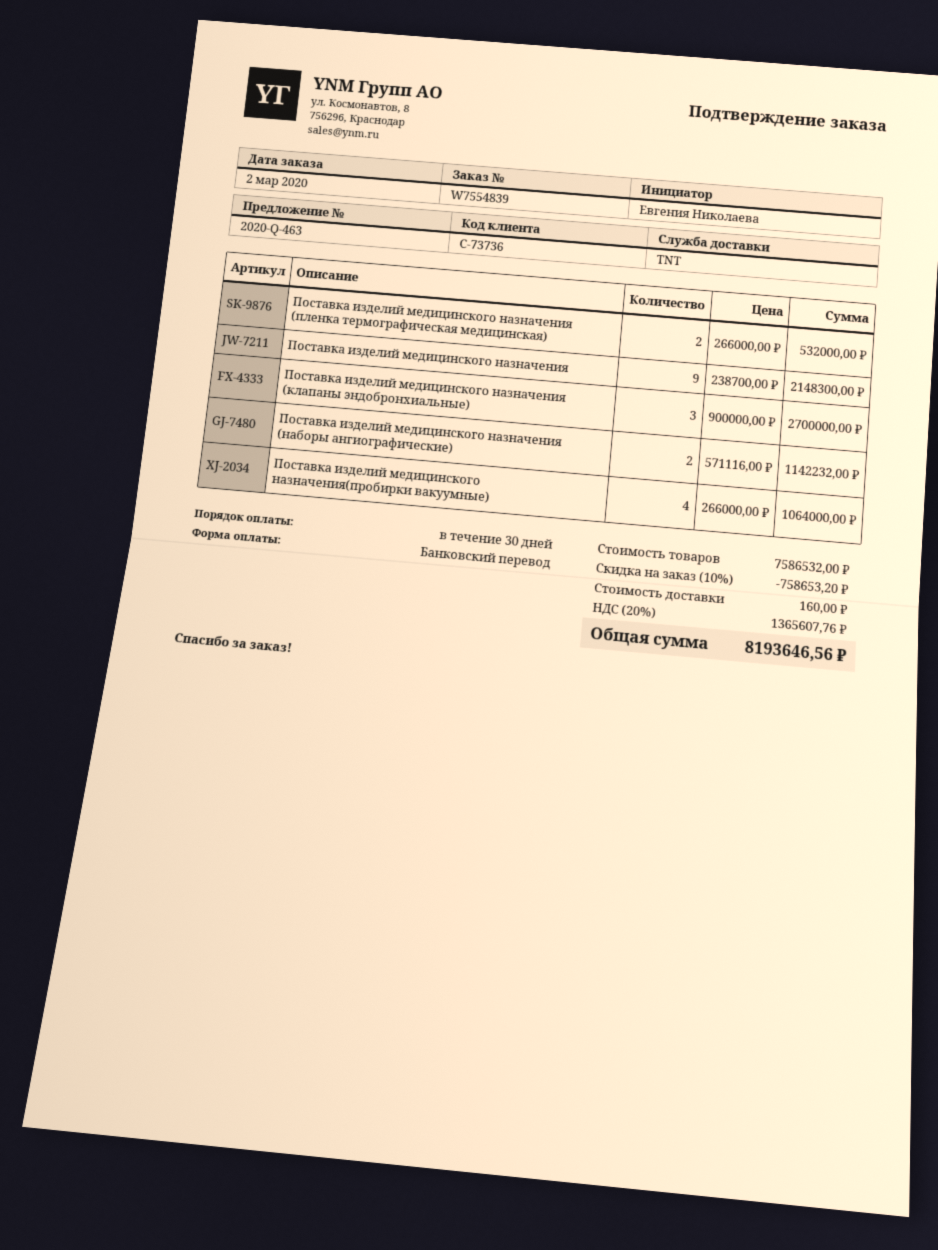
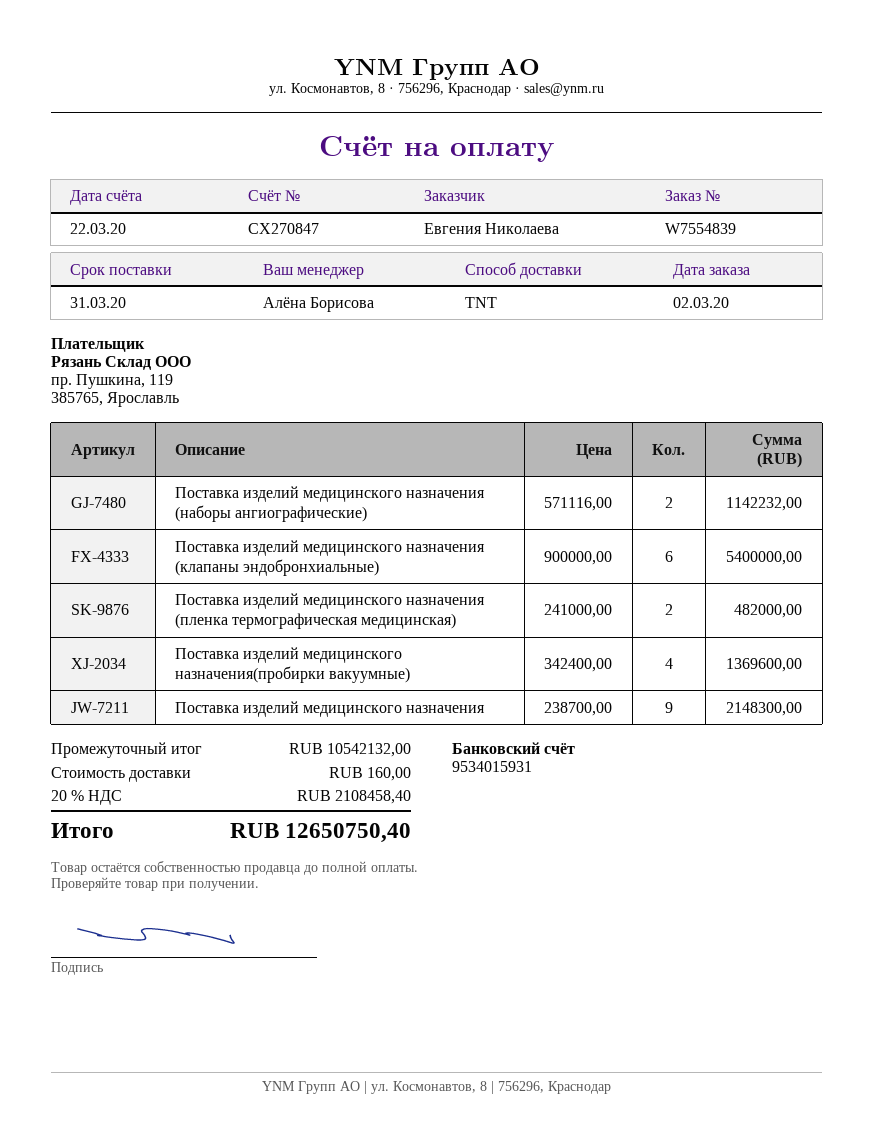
Поставка изделий медицинского назначения (пленка термографическая медицинская): 2 x 266000.00 = 532000.00 -> 2 x 241000.00 = 482000.00
Поставка изделий медицинского назначения (клапаны эндобронхиальные): 3 x 900000.00 = 2700000.00 -> 6 x 900000.00 = 5400000.00
Поставка изделий медицинского назначения(пробирки вакуумные): 4 x 266000.00 = 1064000.00 -> 4 x 342400.00 = 1369600.00
subtotal: 7586532.00 -> 10542132.00
discount: 10% = 758653.20 -> none
tax: 20% = 1365607.76 -> 20% = 2108458.40
total: 8193646.56 -> 12650750.40

